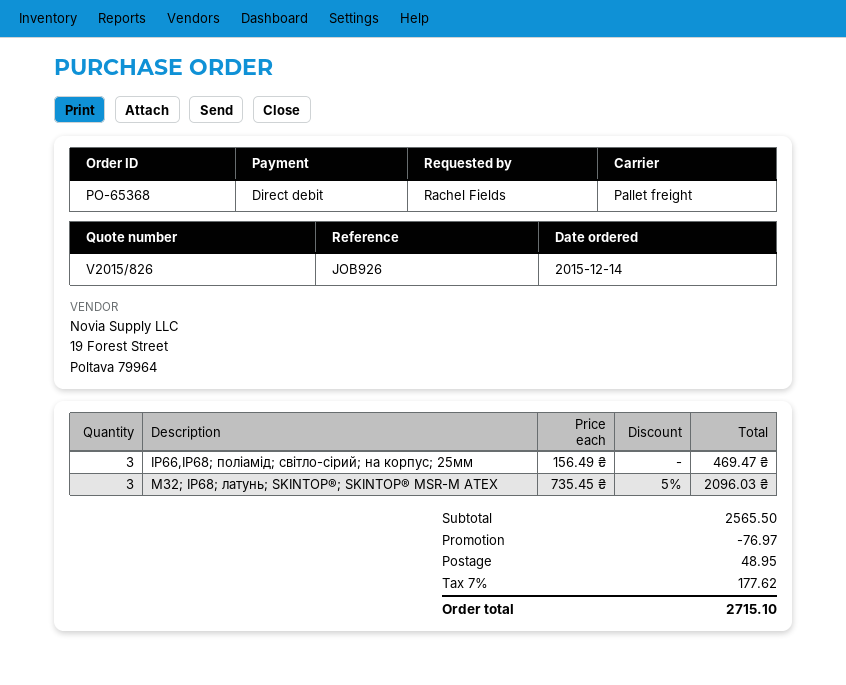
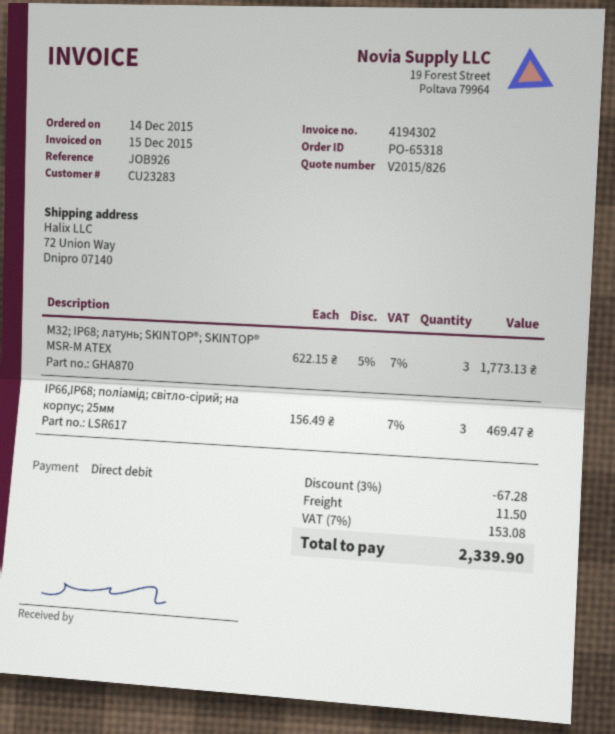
order number: PO-65368 -> PO-65318
M32; IP68; латунь; SKINTOP®; SKINTOP® MSR-M ATEX: 3 x 735.45 - 5% = 2096.03 -> 3 x 622.15 - 5% = 1773.13
discount: 76.97 -> 67.28
shipping: 48.95 -> 11.50
tax: 7% = 177.62 -> 7% = 153.08
total: 2715.10 -> 2339.90

